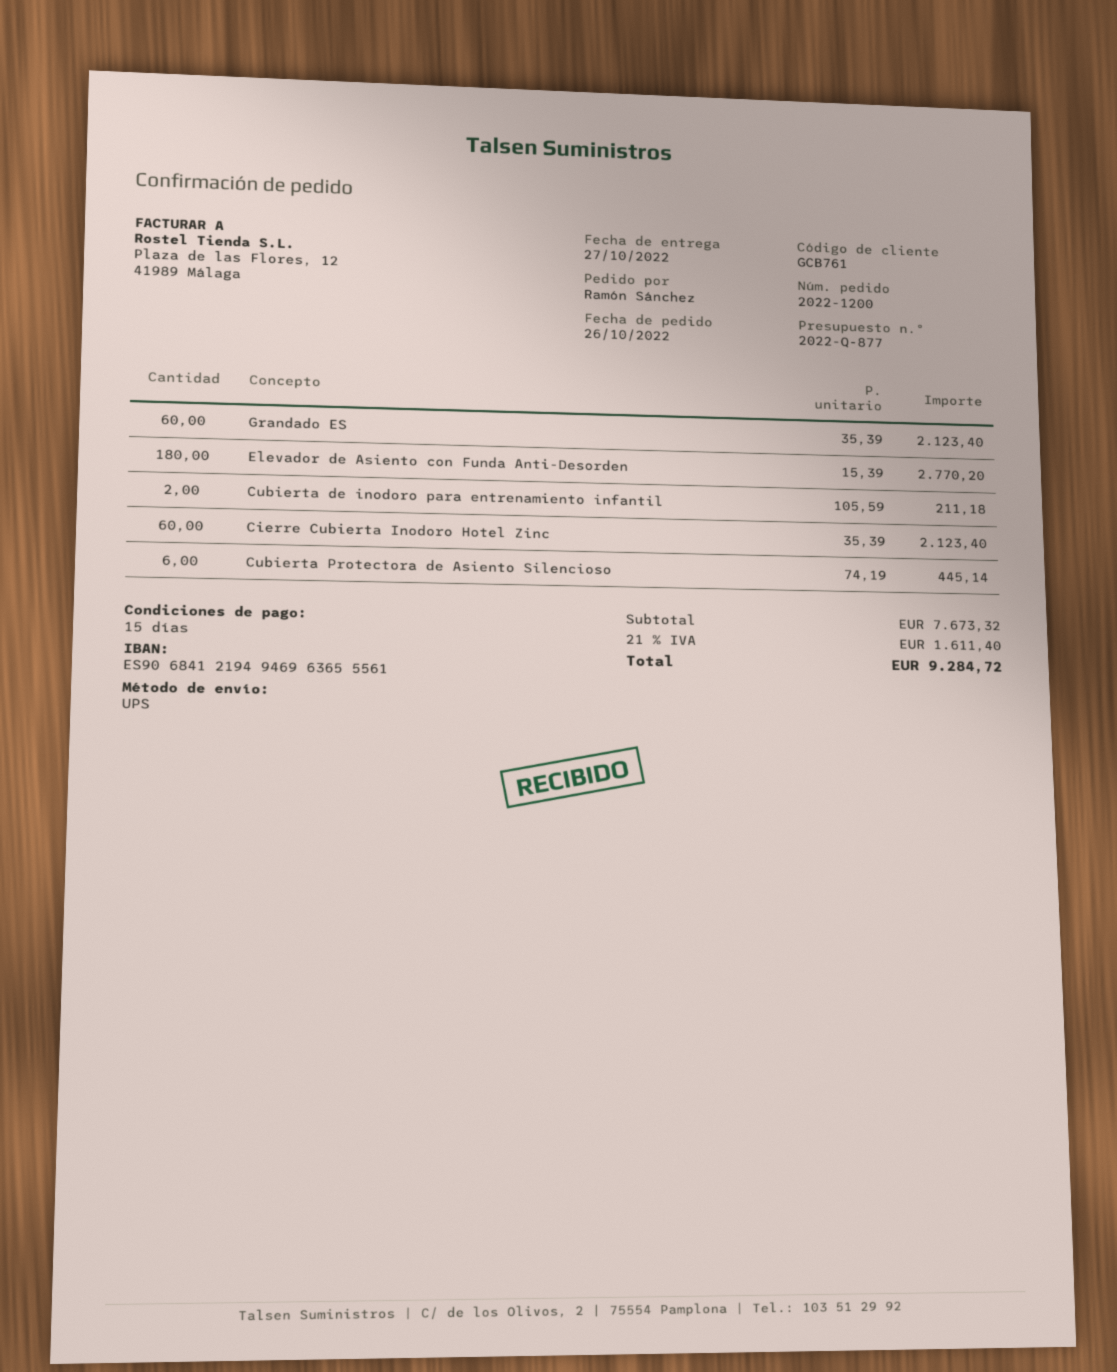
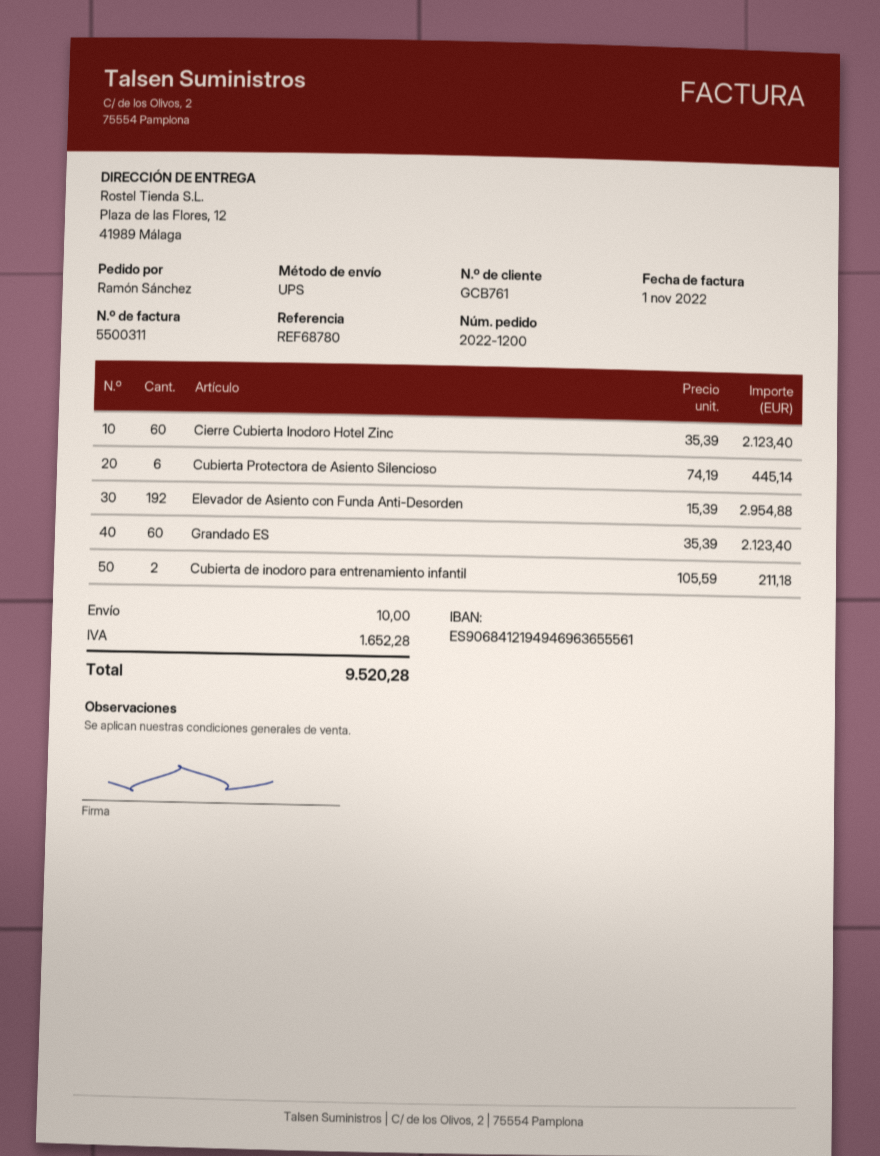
Elevador de Asiento con Funda Anti-Desorden: 180 x 15.39 = 2770.20 -> 192 x 15.39 = 2954.88
shipping: none -> 10.00
tax: 1611.40 -> 1652.28
total: 9284.72 -> 9520.28

